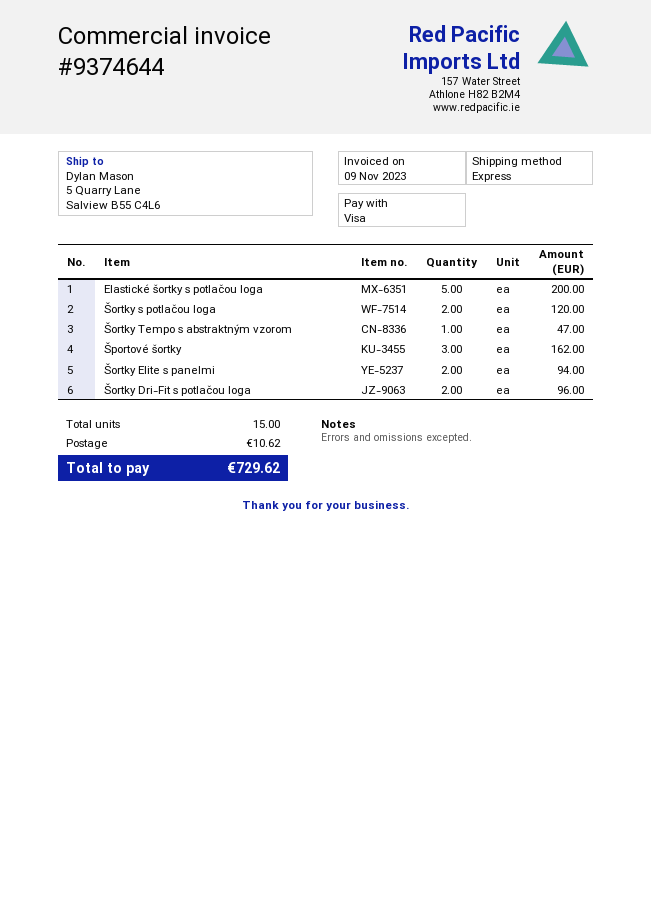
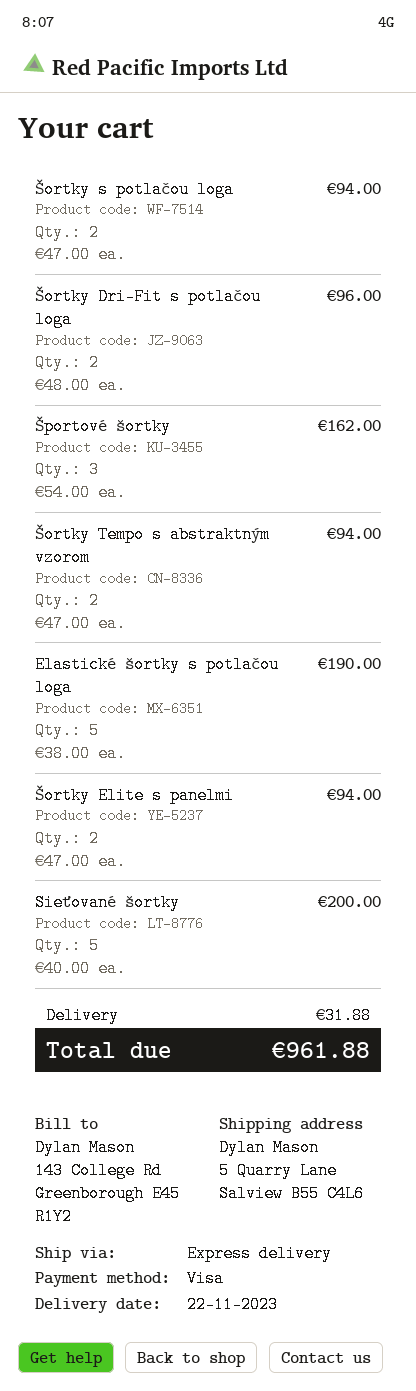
Elastické šortky s potlačou loga: 5 for 200.00 -> 5 for 190.00
Šortky s potlačou loga: 2 for 120.00 -> 2 for 94.00
Šortky Tempo s abstraktným vzorom: 1 for 47.00 -> 2 for 94.00
Sieťované šortky: none -> 5 for 200.00
shipping: 10.62 -> 31.88
total: 729.62 -> 961.88

